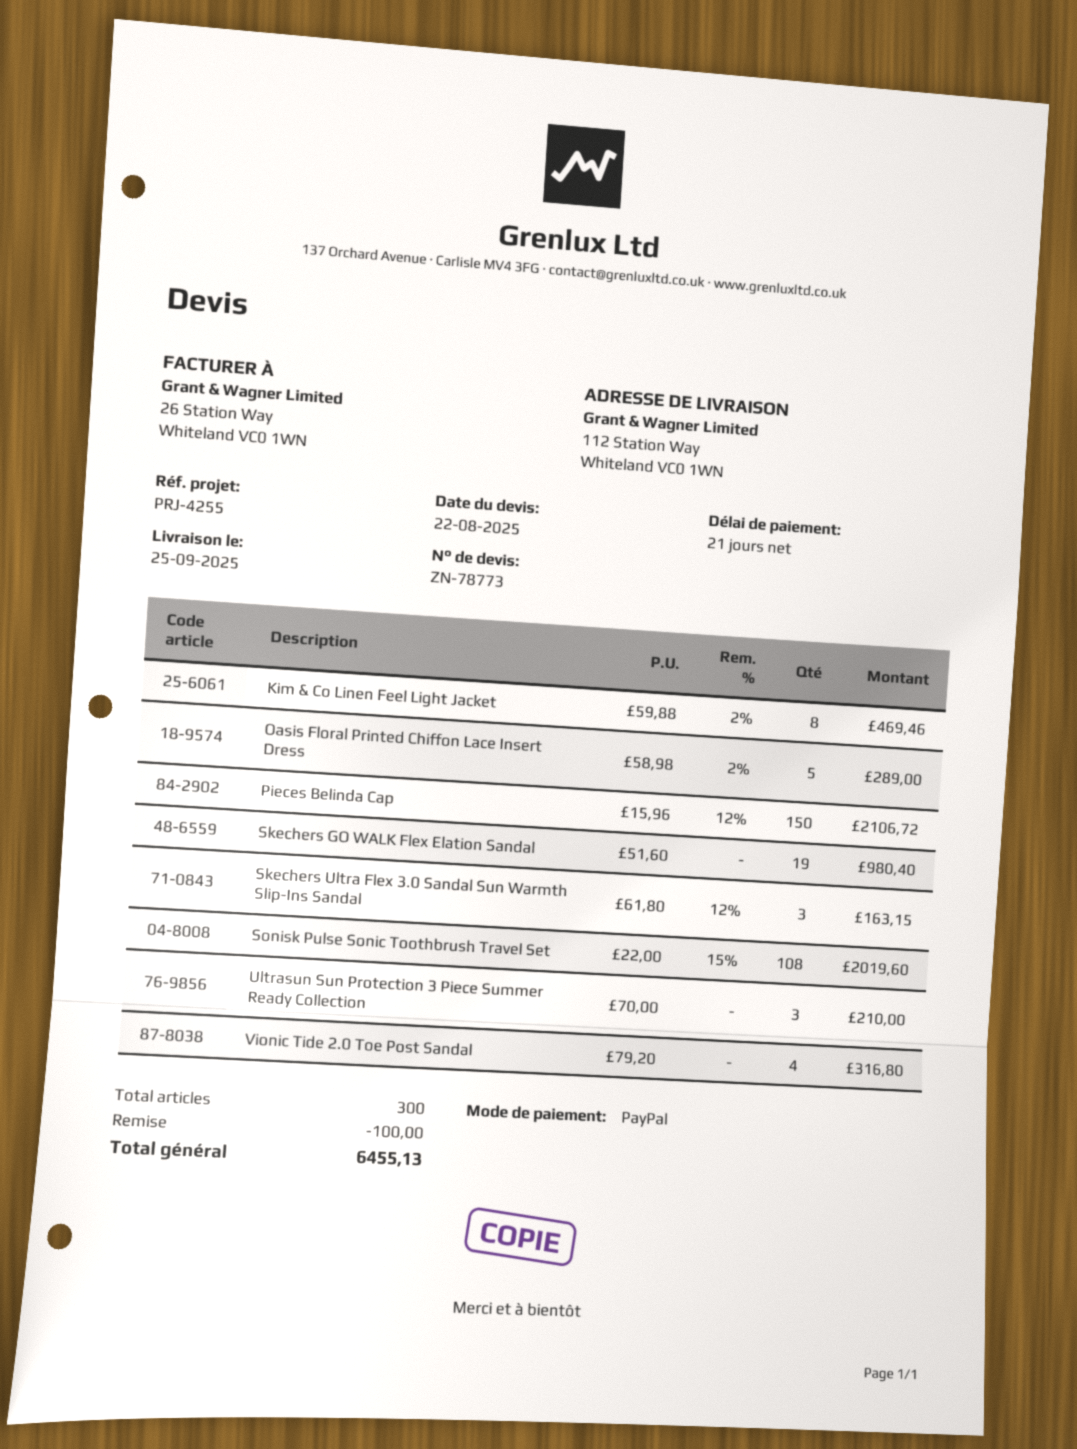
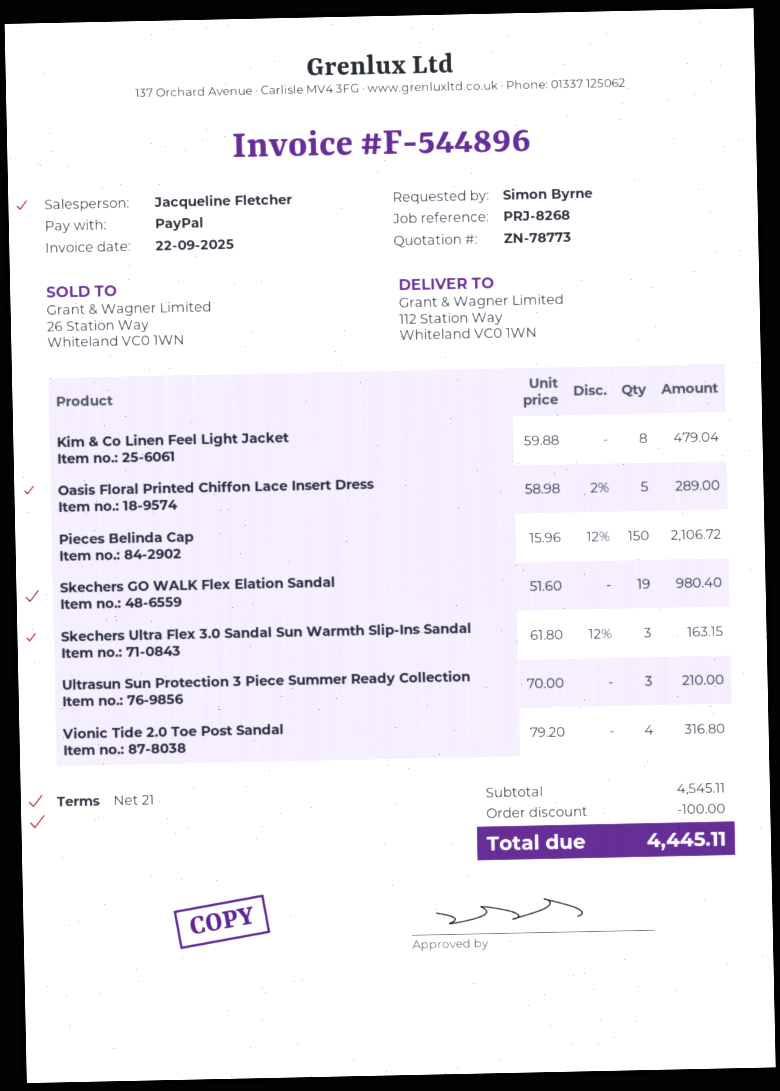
reference: PRJ-4255 -> PRJ-8268
Kim & Co Linen Feel Light Jacket: 8 x 59.88 - 2% = 469.46 -> 8 x 59.88 = 479.04
Sonisk Pulse Sonic Toothbrush Travel Set: 108 x 22.00 - 15% = 2019.60 -> none
total: 6455.13 -> 4445.11

